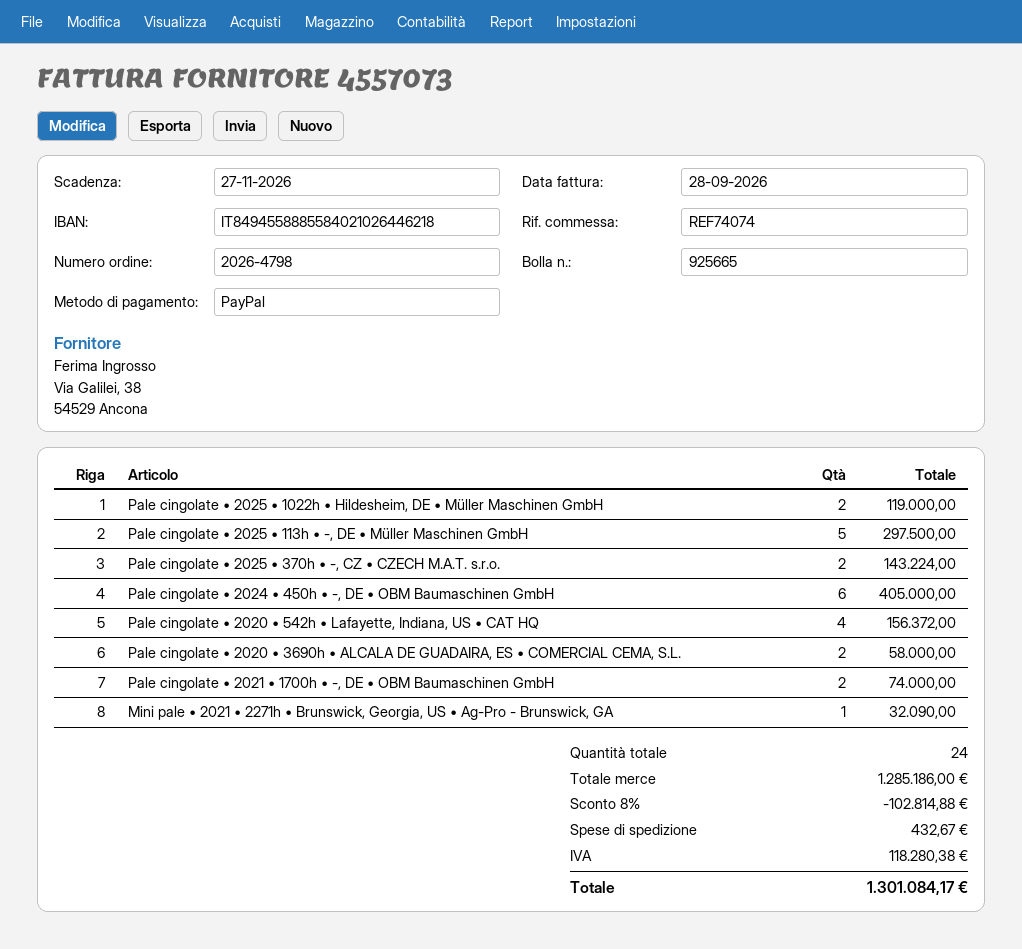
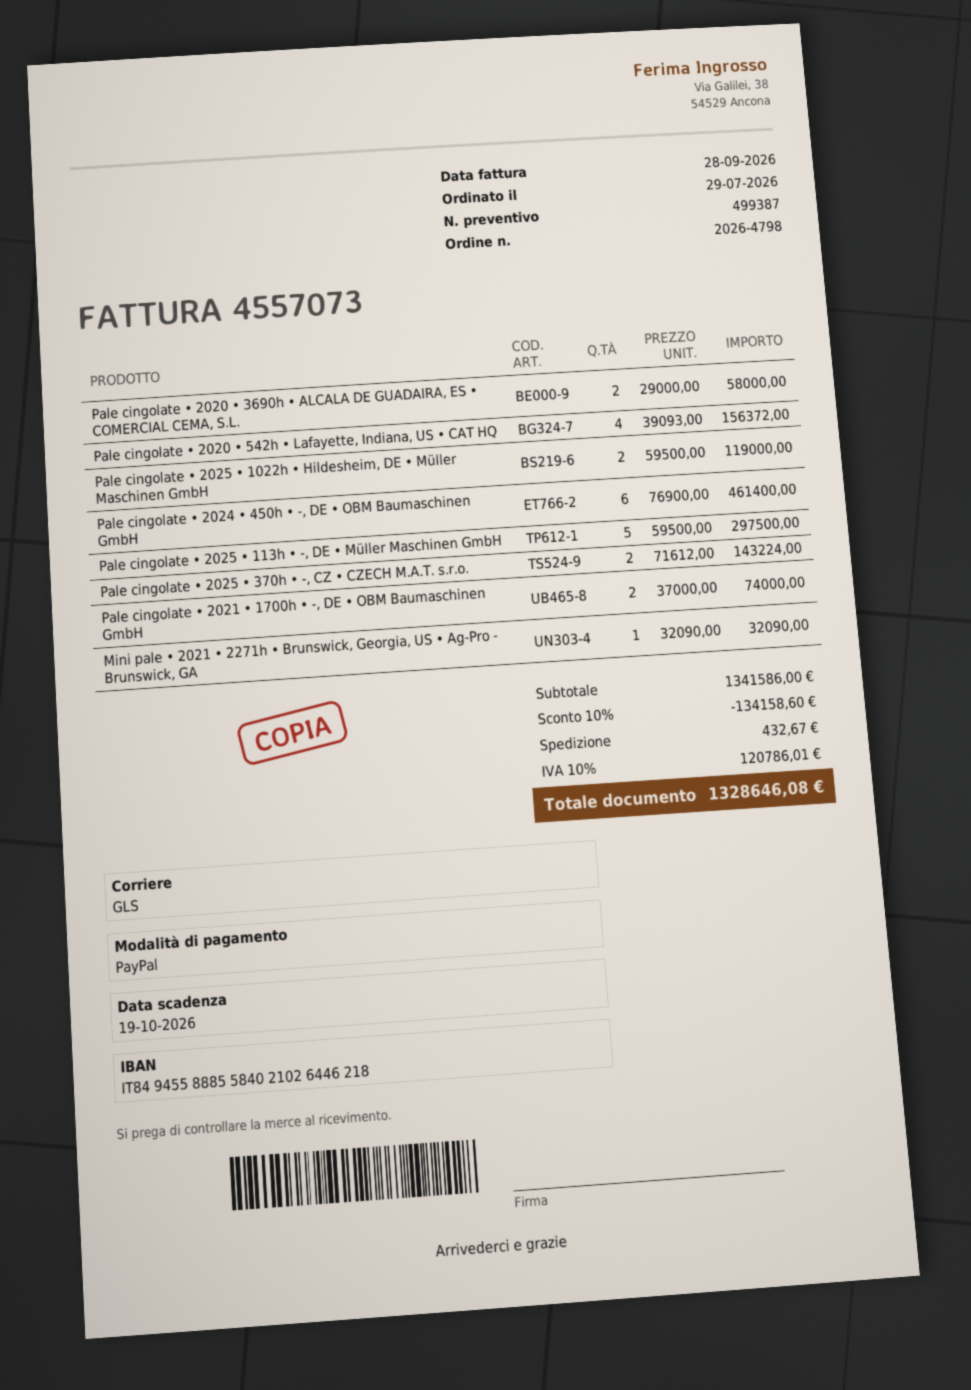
due date: 2026-11-27 -> 2026-10-19
Pale cingolate • 2024 • 450h • -, DE • OBM Baumaschinen GmbH: 6 for 405000.00 -> 6 for 461400.00
subtotal: 1285186.00 -> 1341586.00
discount: 8% = 102814.88 -> 10% = 134158.60
tax: 118280.38 -> 120786.01
total: 1301084.17 -> 1328646.08

